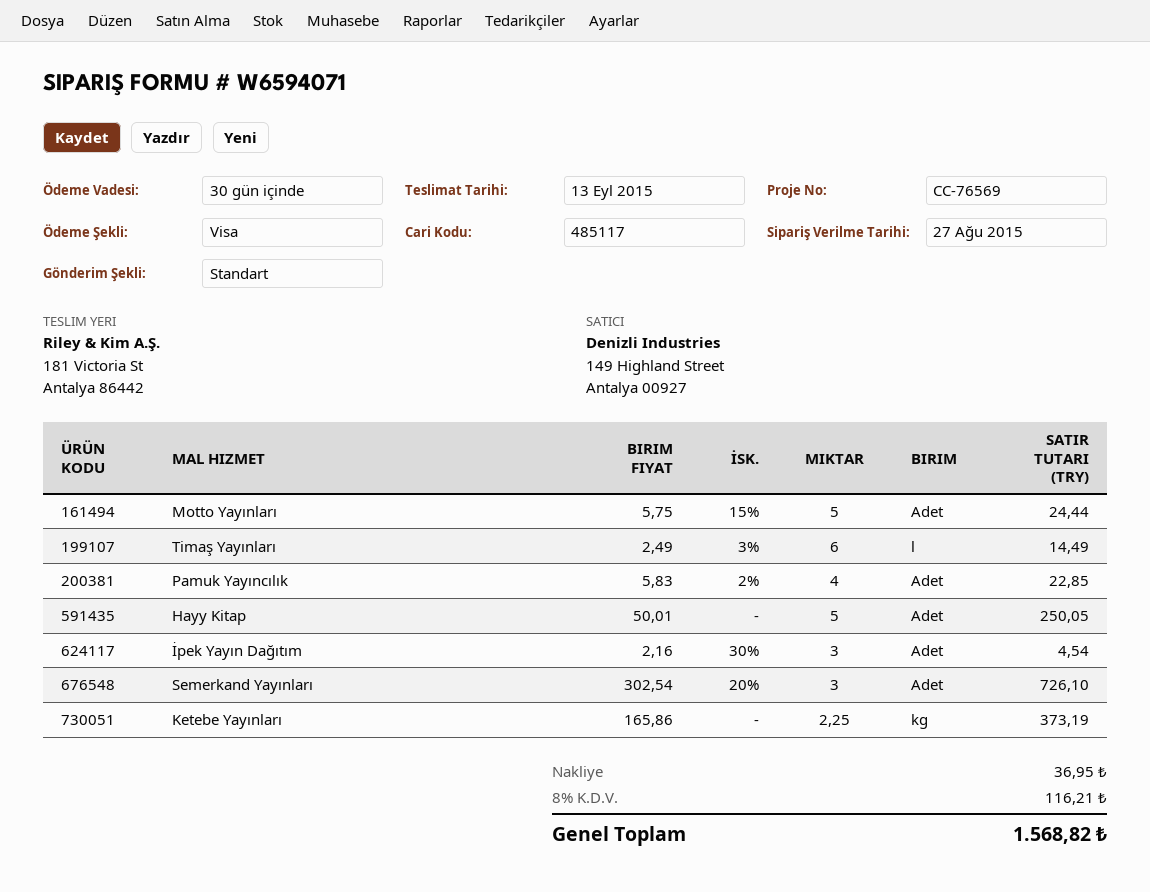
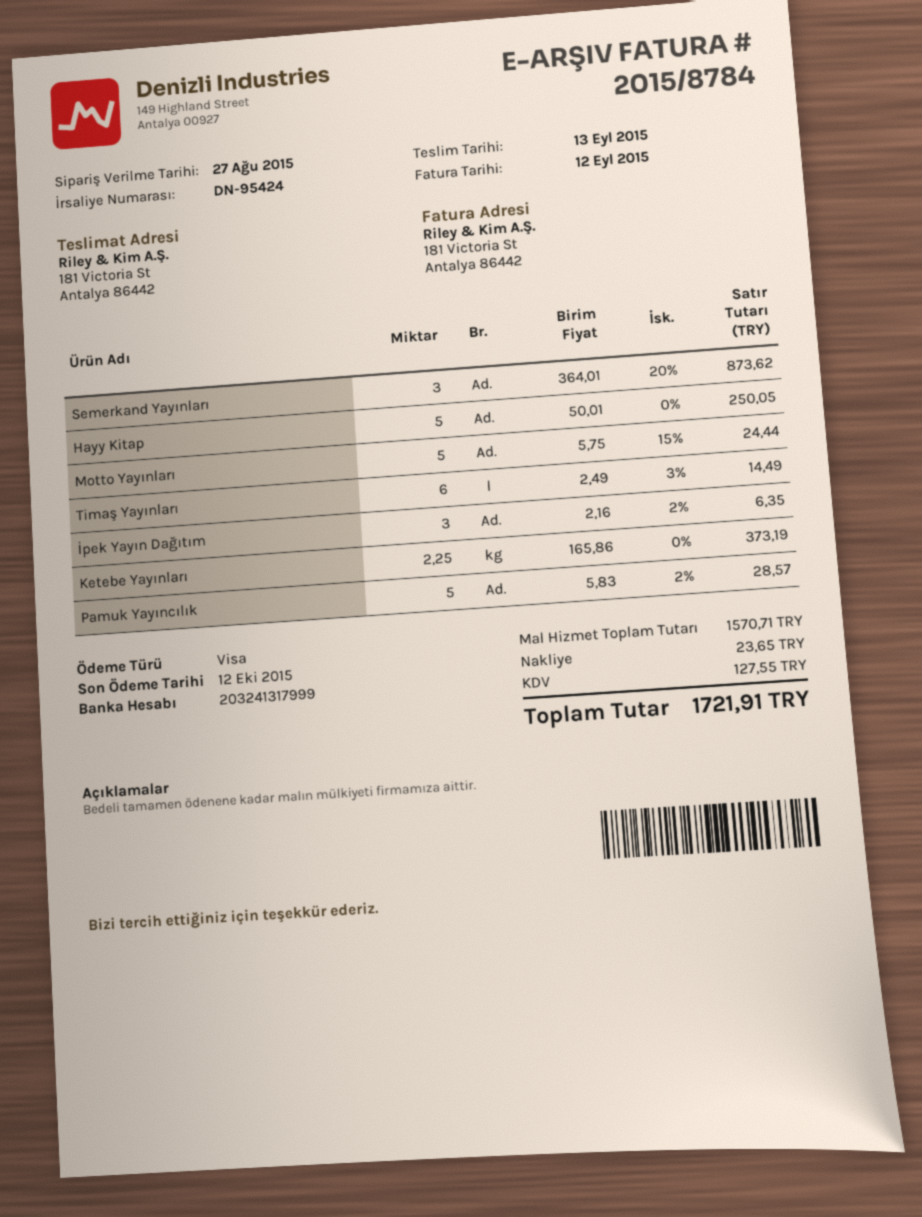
Pamuk Yayıncılık: 4 x 5.83 - 2% = 22.85 -> 5 x 5.83 - 2% = 28.57
İpek Yayın Dağıtım: 3 x 2.16 - 30% = 4.54 -> 3 x 2.16 - 2% = 6.35
Semerkand Yayınları: 3 x 302.54 - 20% = 726.10 -> 3 x 364.01 - 20% = 873.62
shipping: 36.95 -> 23.65
tax: 116.21 -> 127.55
total: 1568.82 -> 1721.91

